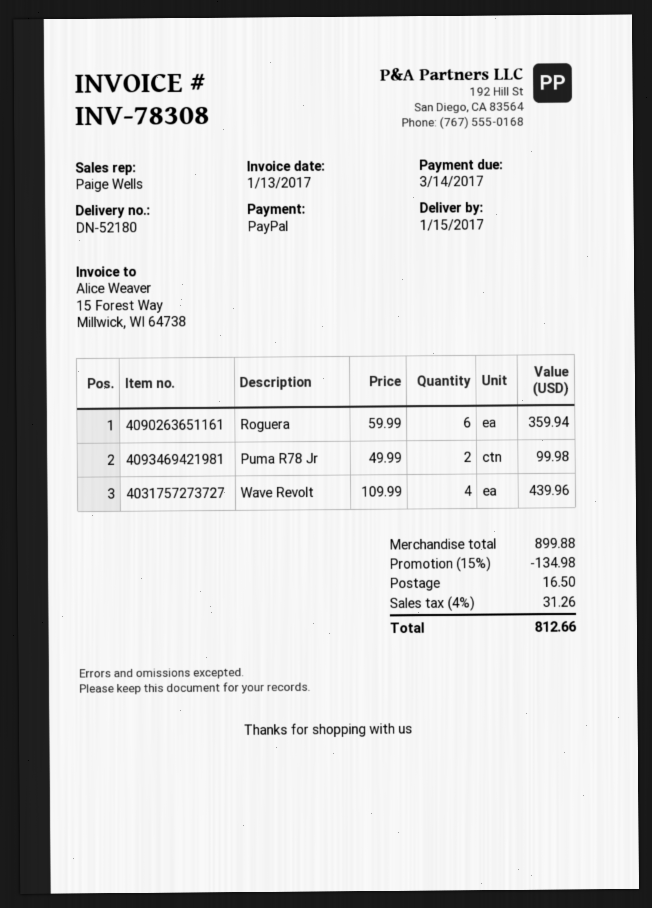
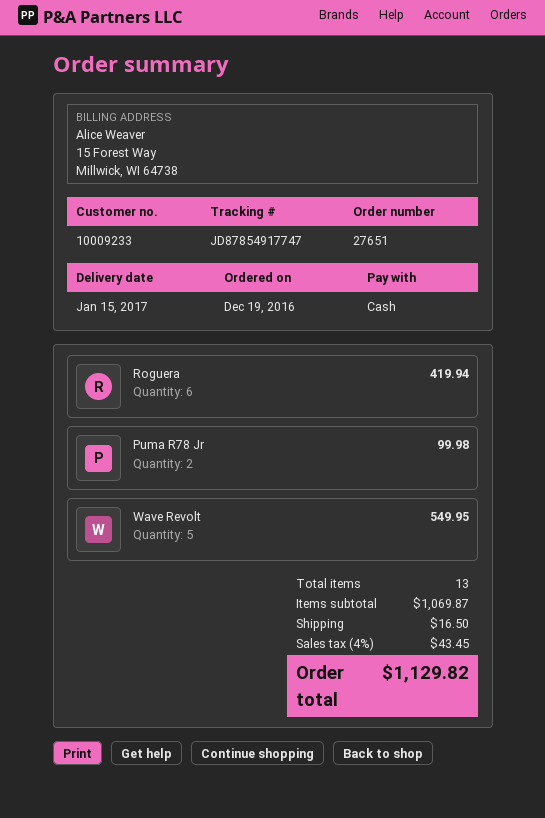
payment method: PayPal -> cash
Roguera: 6 for 359.94 -> 6 for 419.94
Wave Revolt: 4 for 439.96 -> 5 for 549.95
subtotal: 899.88 -> 1069.87
discount: 15% = 134.98 -> none
tax: 4% = 31.26 -> 4% = 43.45
total: 812.66 -> 1129.82

